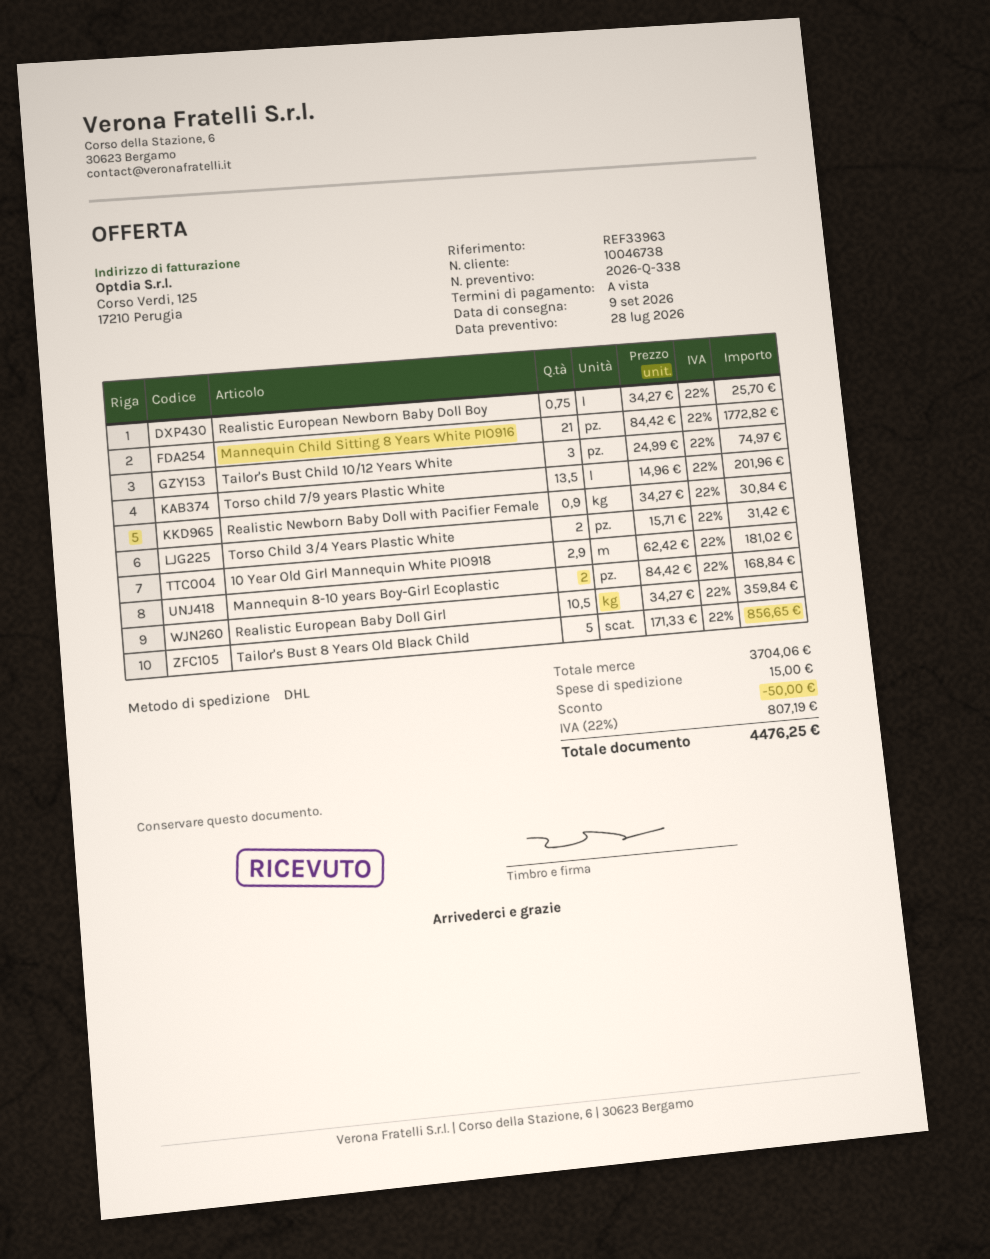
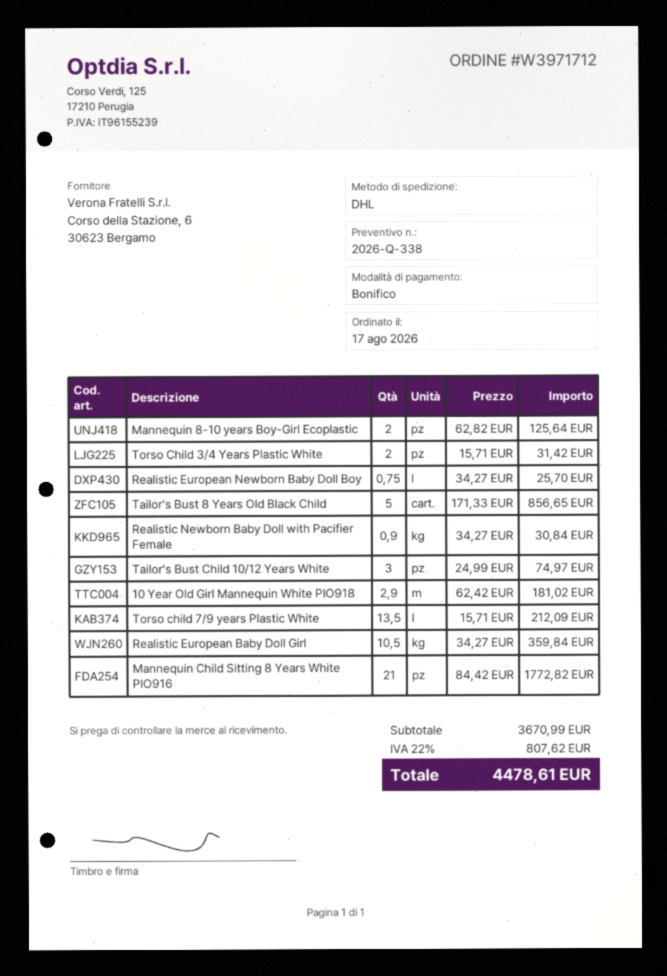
Torso child 7/9 years Plastic White: 13.5 x 14.96 = 201.96 -> 13.5 x 15.71 = 212.09
Mannequin 8-10 years Boy-Girl Ecoplastic: 2 x 84.42 = 168.84 -> 2 x 62.82 = 125.64
subtotal: 3704.06 -> 3670.99
discount: 50.00 -> none
shipping: 15.00 -> none
tax: 22% = 807.19 -> 22% = 807.62
total: 4476.25 -> 4478.61

